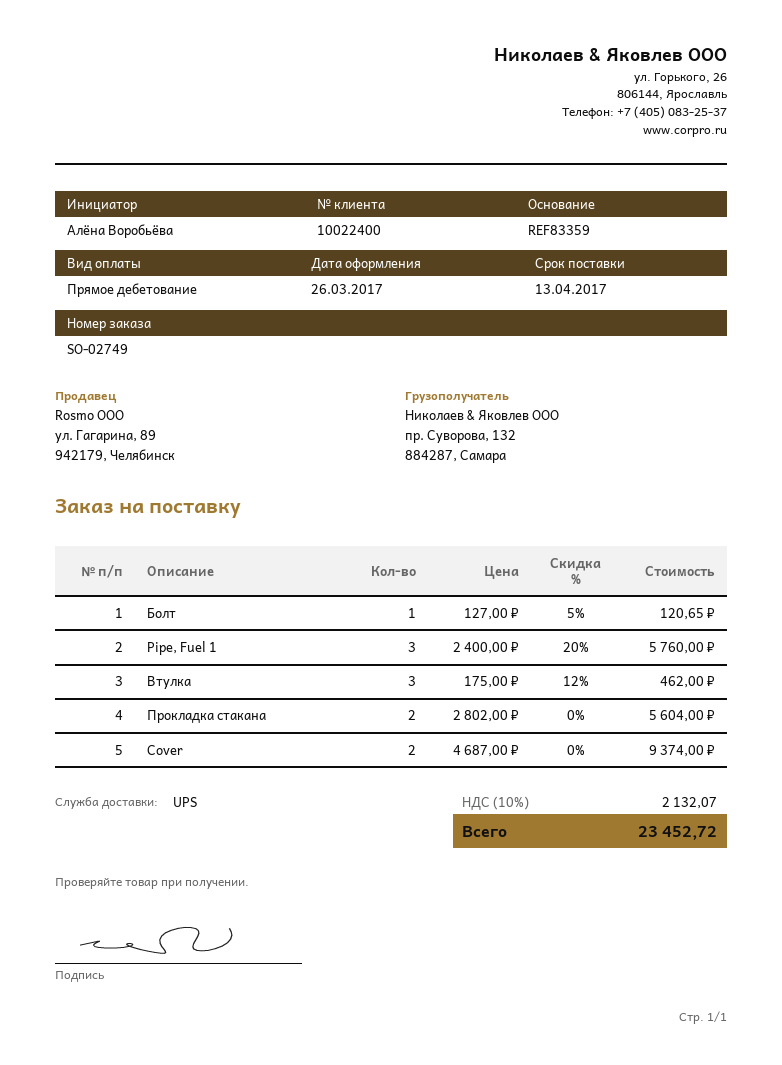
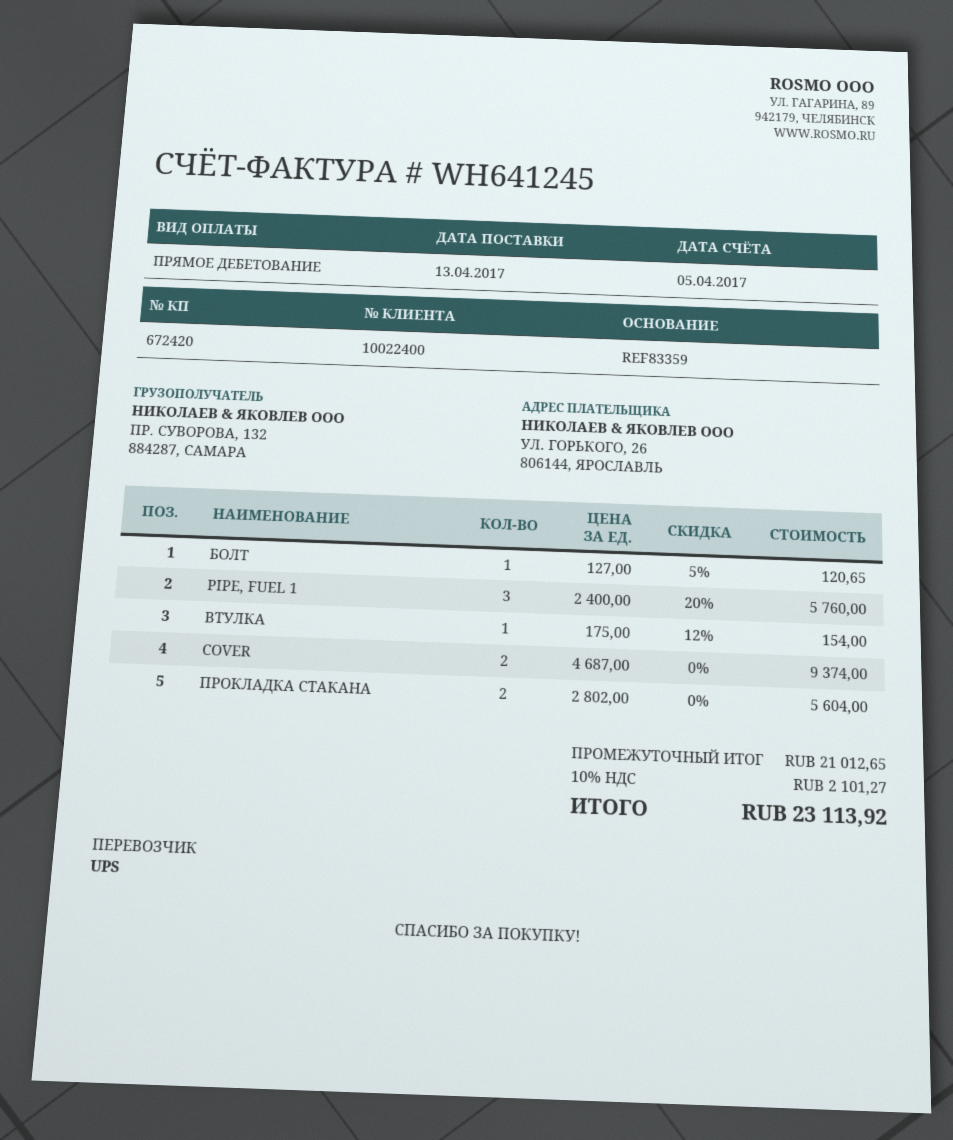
Втулка: 3 x 175.00 - 12% = 462.00 -> 1 x 175.00 - 12% = 154.00
tax: 10% = 2132.07 -> 10% = 2101.27
total: 23452.72 -> 23113.92

